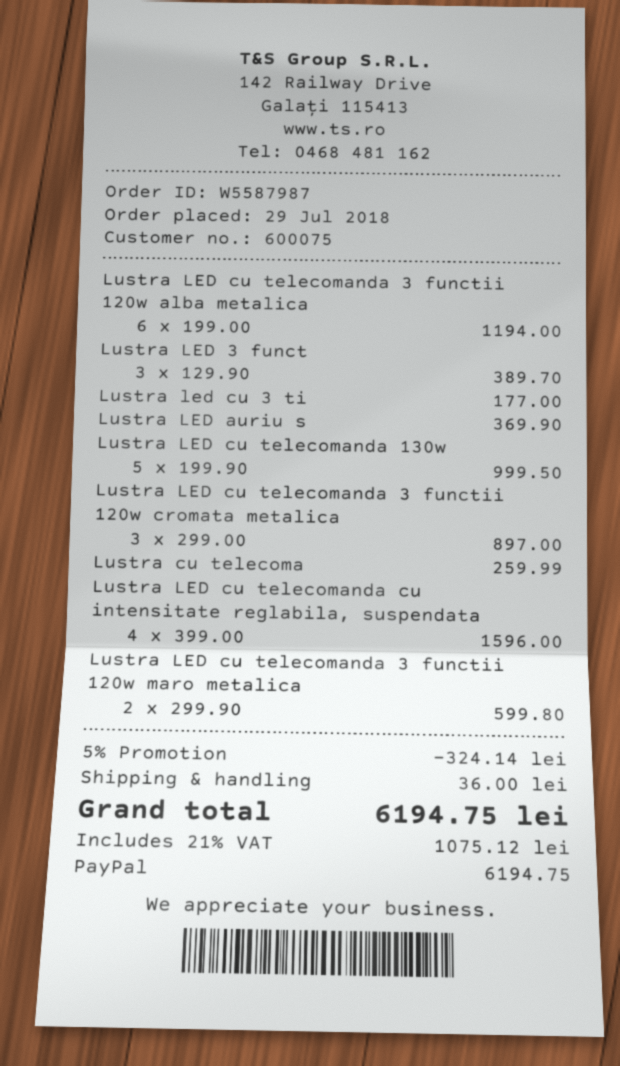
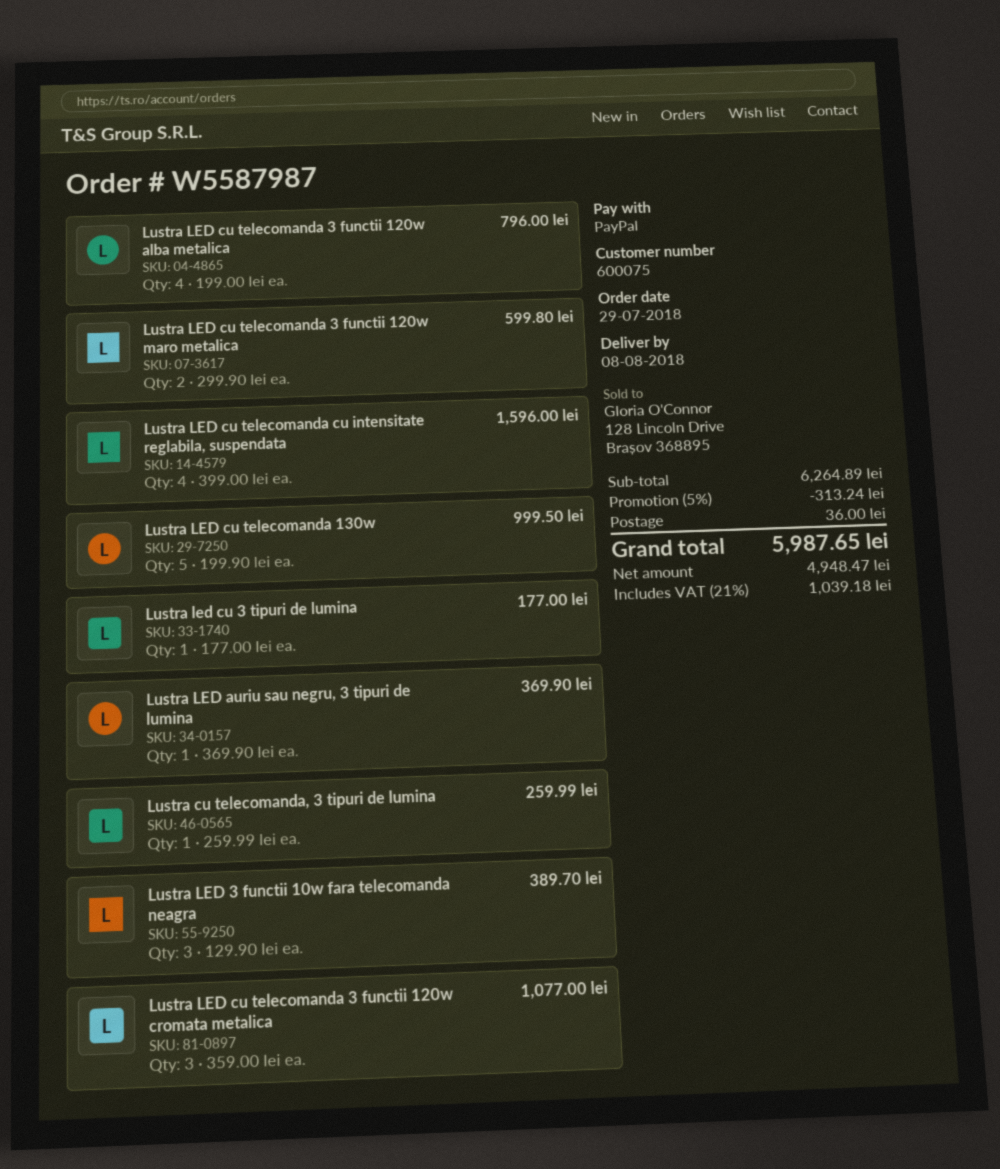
Lustra LED cu telecomanda 3 functii 120w alba metalica: 6 x 199.00 = 1194.00 -> 4 x 199.00 = 796.00
Lustra LED cu telecomanda 3 functii 120w cromata metalica: 3 x 299.00 = 897.00 -> 3 x 359.00 = 1077.00
discount: 5% = 324.14 -> 5% = 313.24
tax: 21% = 1075.12 -> 21% = 1039.18
total: 6194.75 -> 5987.65

